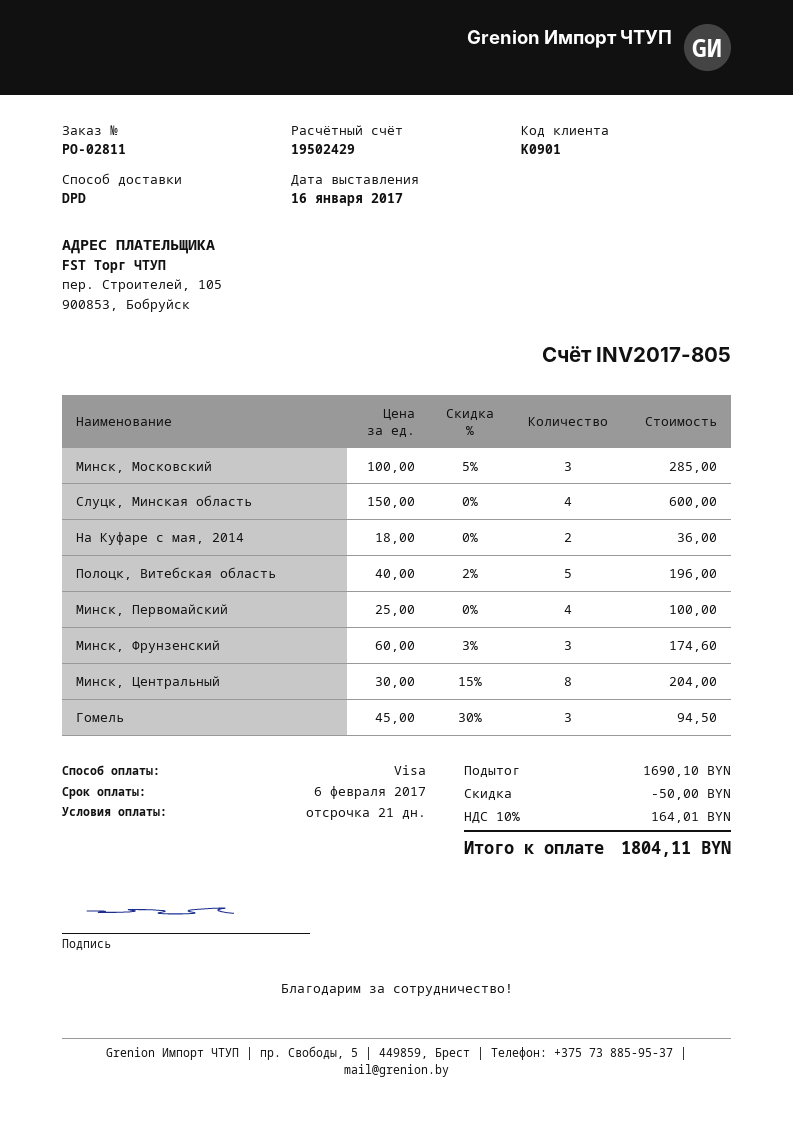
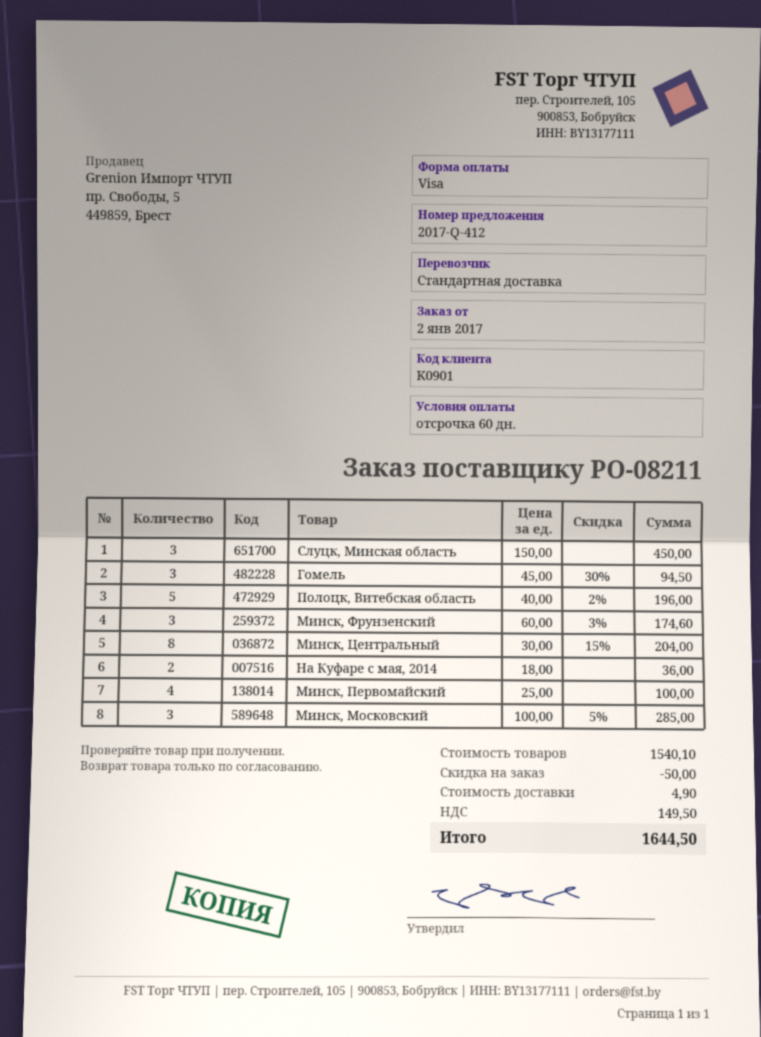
order number: PO-02811 -> PO-08211
payment terms: 21 days -> 60 days
shipping method: DPD -> standard
Слуцк, Минская область: 4 x 150.00 = 600.00 -> 3 x 150.00 = 450.00
subtotal: 1690.10 -> 1540.10
shipping: none -> 4.90
tax: 164.01 -> 149.50
total: 1804.11 -> 1644.50

